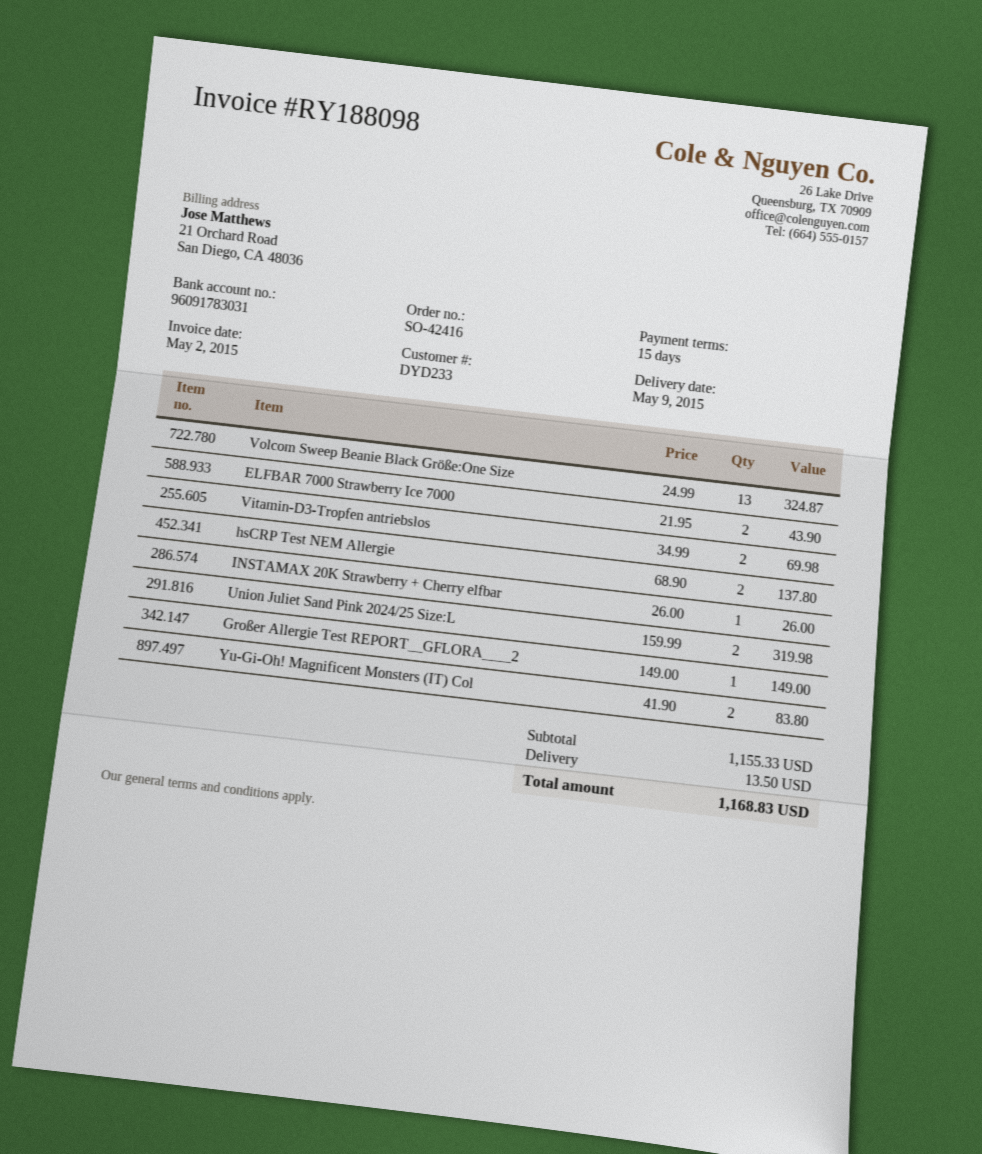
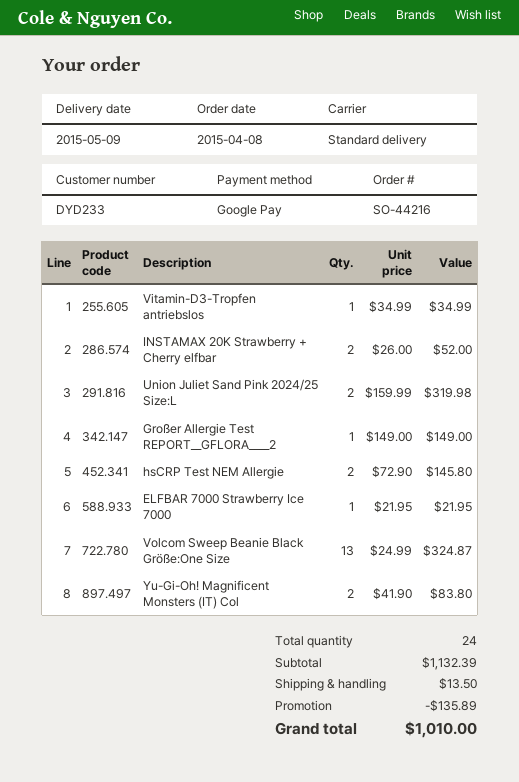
order number: SO-42416 -> SO-44216
ELFBAR 7000 Strawberry Ice 7000: 2 x 21.95 = 43.90 -> 1 x 21.95 = 21.95
Vitamin-D3-Tropfen antriebslos: 2 x 34.99 = 69.98 -> 1 x 34.99 = 34.99
hsCRP Test NEM Allergie: 2 x 68.90 = 137.80 -> 2 x 72.90 = 145.80
INSTAMAX 20K Strawberry + Cherry elfbar: 1 x 26.00 = 26.00 -> 2 x 26.00 = 52.00
subtotal: 1155.33 -> 1132.39
discount: none -> 135.89
total: 1168.83 -> 1010.00

